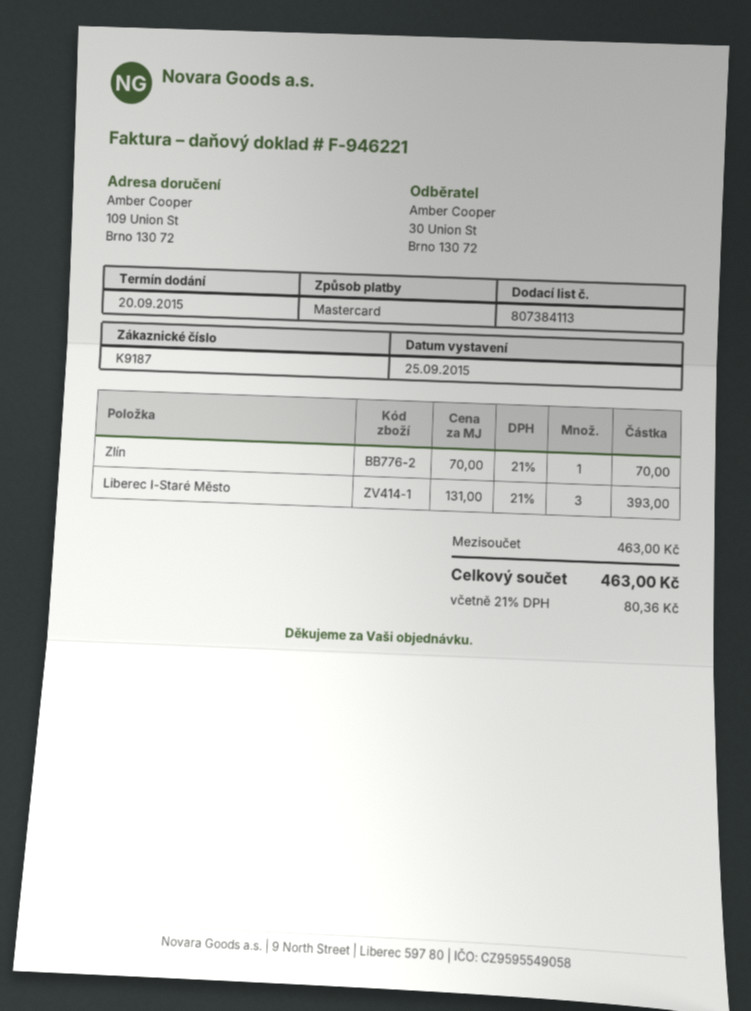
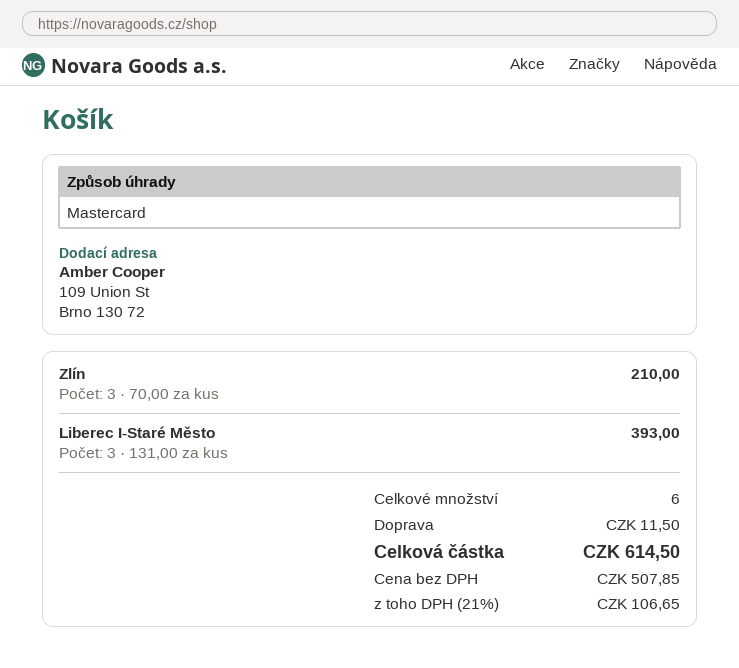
Zlín: 1 x 70.00 = 70.00 -> 3 x 70.00 = 210.00
shipping: none -> 11.50
tax: 21% = 80.36 -> 21% = 106.65
total: 463.00 -> 614.50

